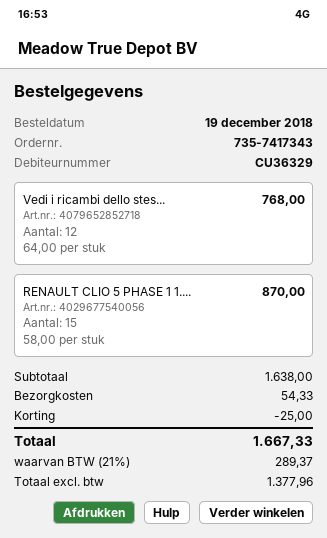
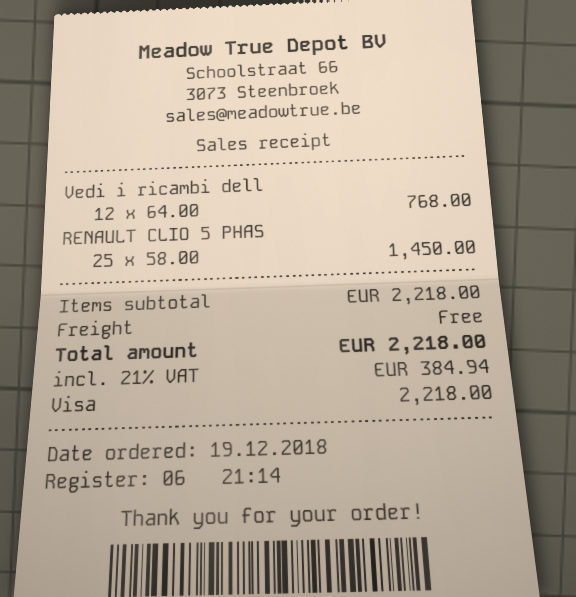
RENAULT CLIO 5 PHASE 1 1....: 15 x 58.00 = 870.00 -> 25 x 58.00 = 1450.00
subtotal: 1638.00 -> 2218.00
discount: 25.00 -> none
shipping: 54.33 -> 0.00
tax: 21% = 289.37 -> 21% = 384.94
total: 1667.33 -> 2218.00

